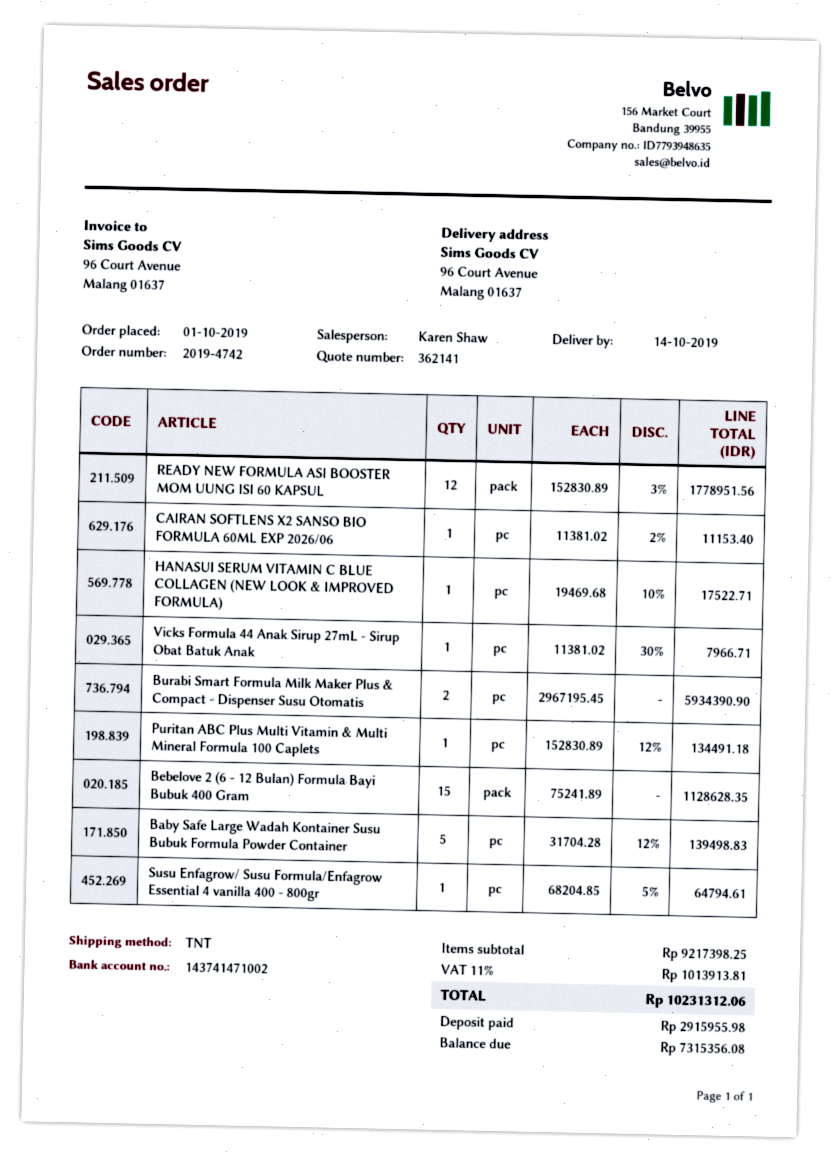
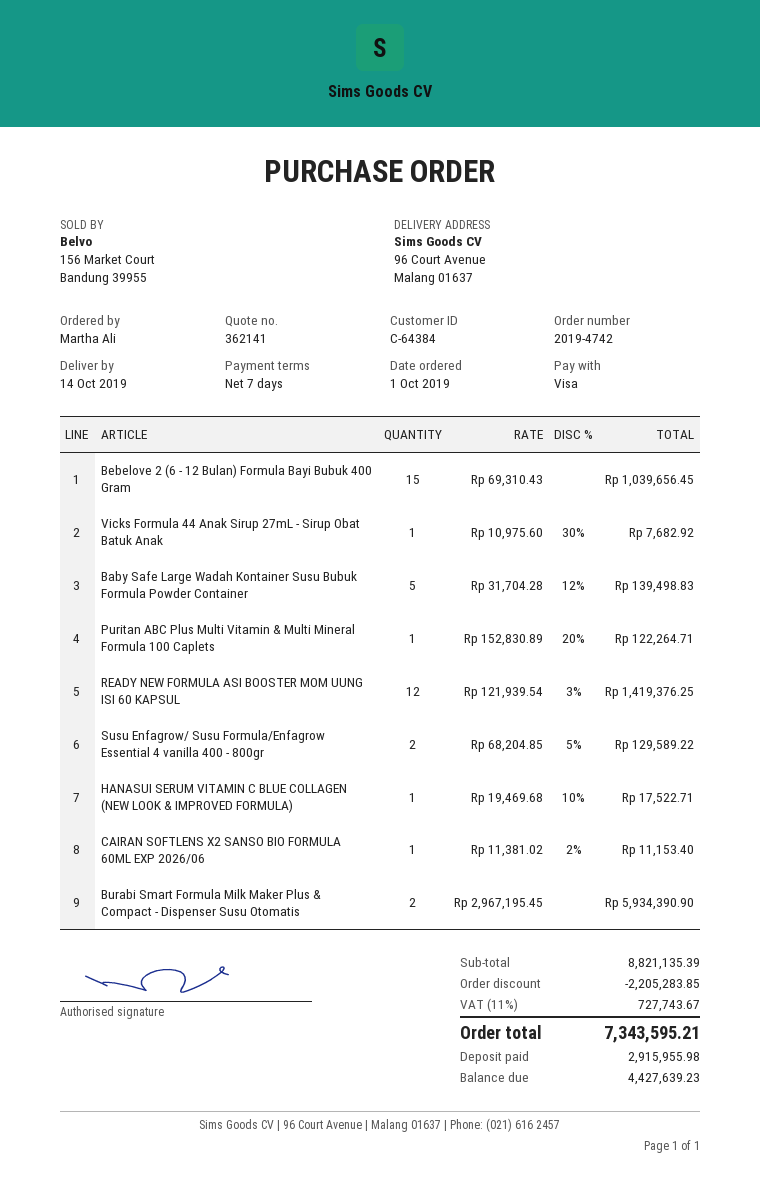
READY NEW FORMULA ASI BOOSTER MOM UUNG ISI 60 KAPSUL: 12 x 152830.89 - 3% = 1778951.56 -> 12 x 121939.54 - 3% = 1419376.25
Vicks Formula 44 Anak Sirup 27mL - Sirup Obat Batuk Anak: 1 x 11381.02 - 30% = 7966.71 -> 1 x 10975.60 - 30% = 7682.92
Puritan ABC Plus Multi Vitamin & Multi Mineral Formula 100 Caplets: 1 x 152830.89 - 12% = 134491.18 -> 1 x 152830.89 - 20% = 122264.71
Bebelove 2 (6 - 12 Bulan) Formula Bayi Bubuk 400 Gram: 15 x 75241.89 = 1128628.35 -> 15 x 69310.43 = 1039656.45
Susu Enfagrow/ Susu Formula/Enfagrow Essential 4 vanilla 400 - 800gr: 1 x 68204.85 - 5% = 64794.61 -> 2 x 68204.85 - 5% = 129589.22
subtotal: 9217398.25 -> 8821135.39
discount: none -> 2205283.85
tax: 11% = 1013913.81 -> 11% = 727743.67
total: 10231312.06 -> 7343595.21
balance: 7315356.08 -> 4427639.23

